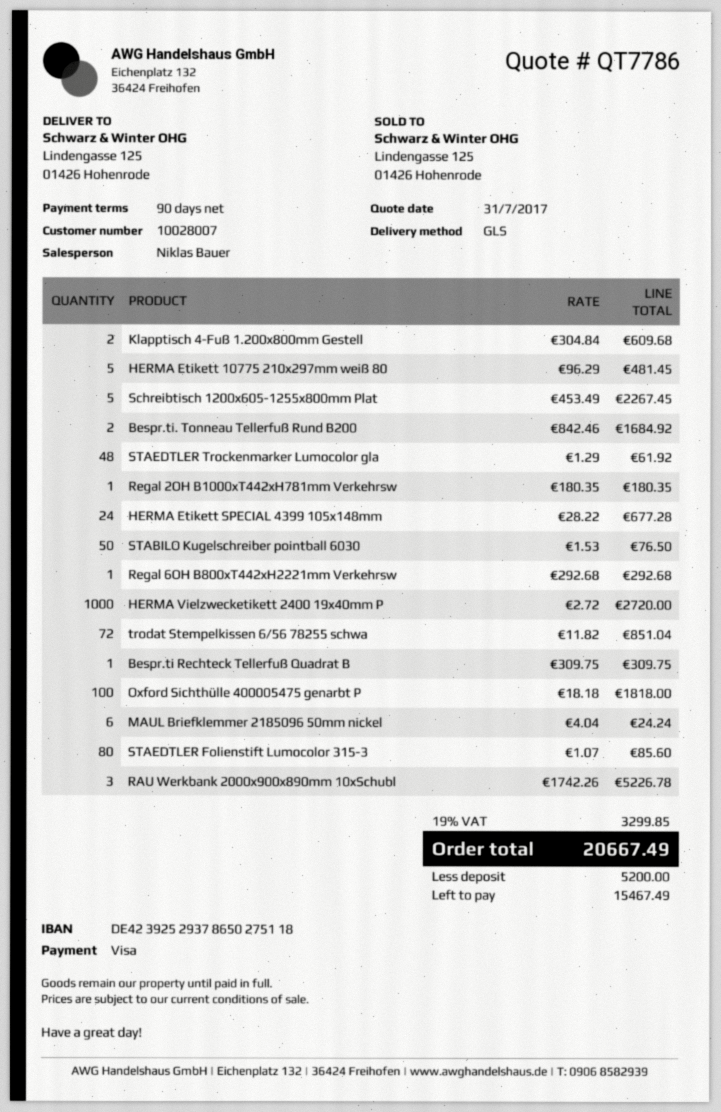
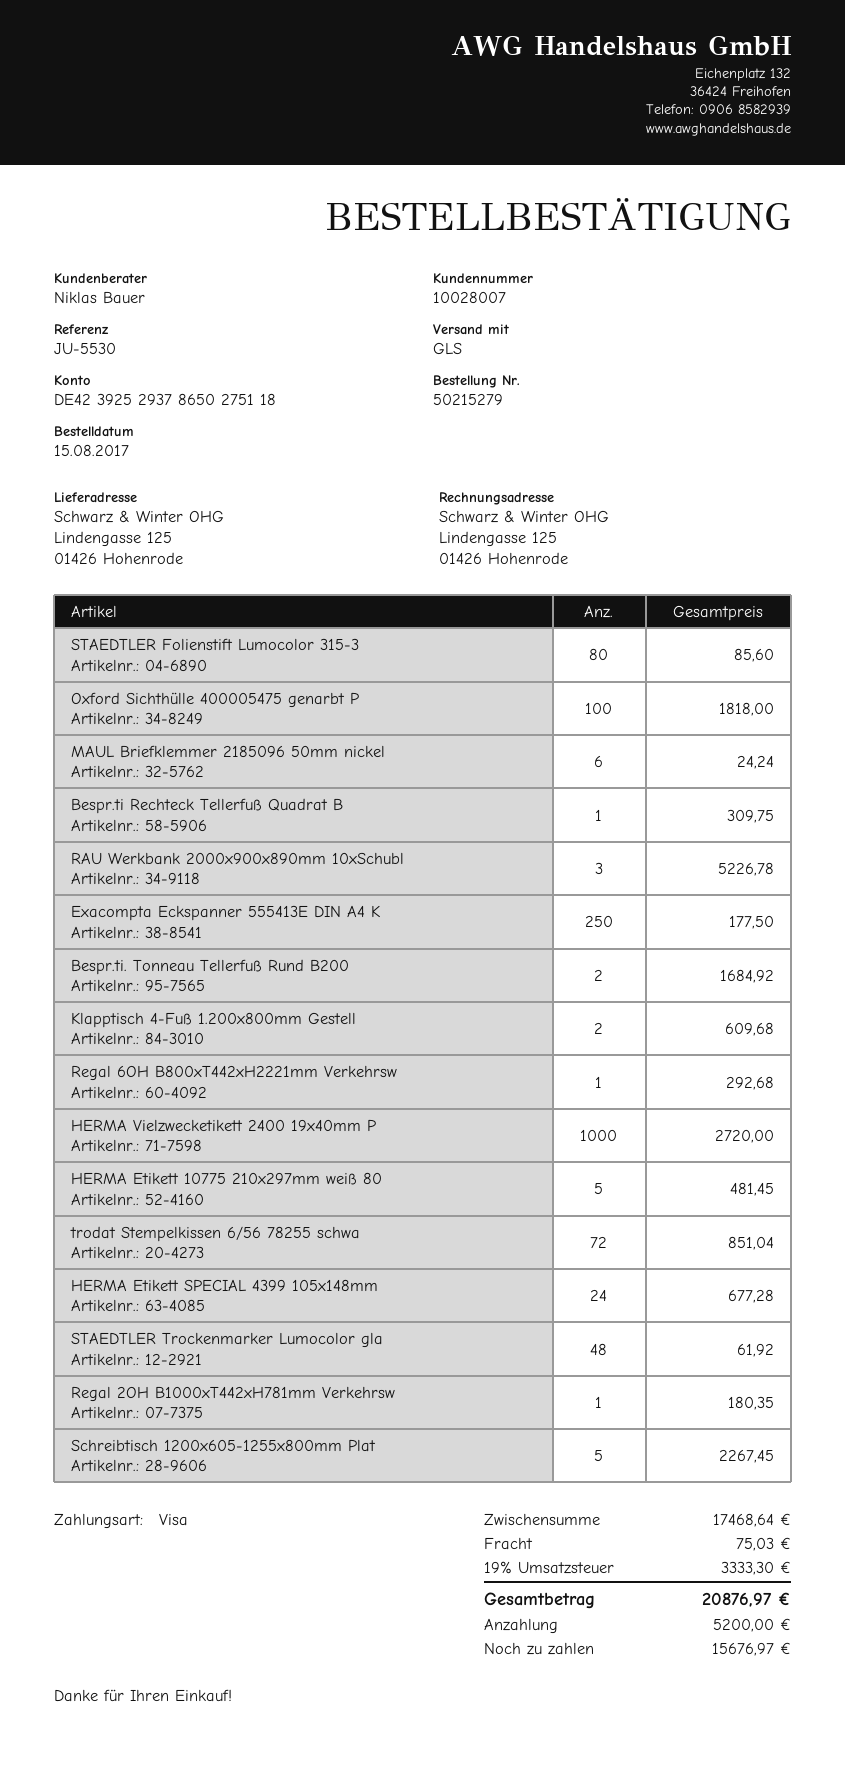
STABILO Kugelschreiber pointball 6030: 50 for 76.50 -> none
Exacompta Eckspanner 555413E DIN A4 K: none -> 250 for 177.50
shipping: none -> 75.03
tax: 19% = 3299.85 -> 19% = 3333.30
total: 20667.49 -> 20876.97
balance: 15467.49 -> 15676.97

